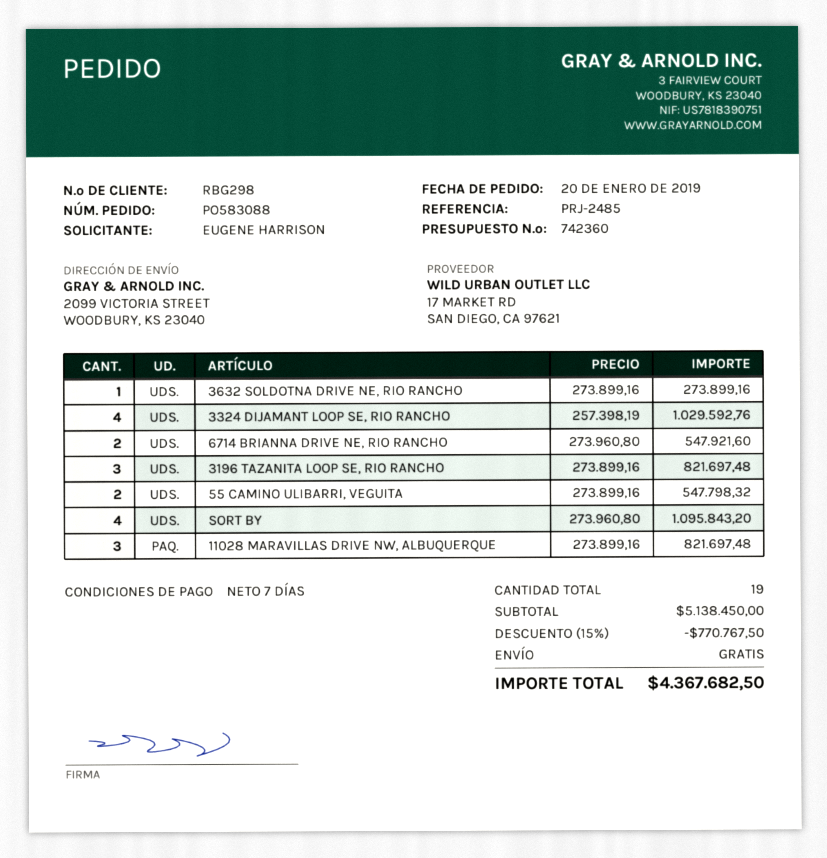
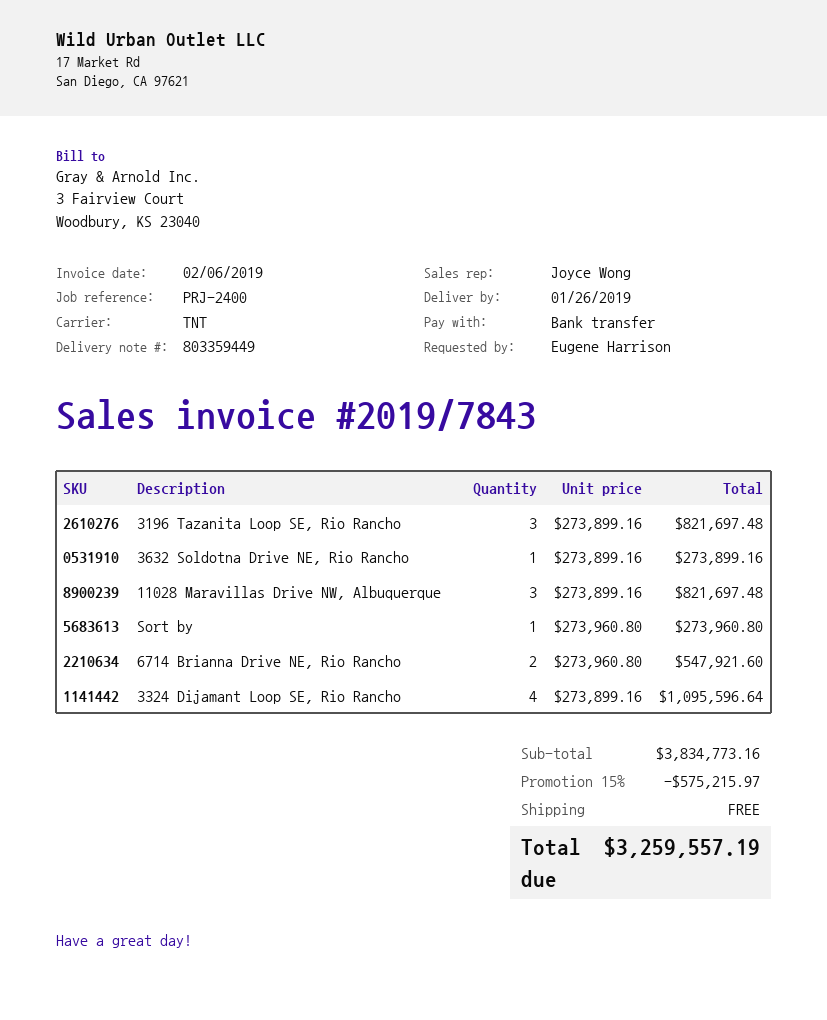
reference: PRJ-2485 -> PRJ-2400
3324 DIJAMANT LOOP SE, RIO RANCHO: 4 x 257398.19 = 1029592.76 -> 4 x 273899.16 = 1095596.64
55 CAMINO ULIBARRI, VEGUITA: 2 x 273899.16 = 547798.32 -> none
SORT BY: 4 x 273960.80 = 1095843.20 -> 1 x 273960.80 = 273960.80
subtotal: 5138450.00 -> 3834773.16
discount: 15% = 770767.50 -> 15% = 575215.97
total: 4367682.50 -> 3259557.19

